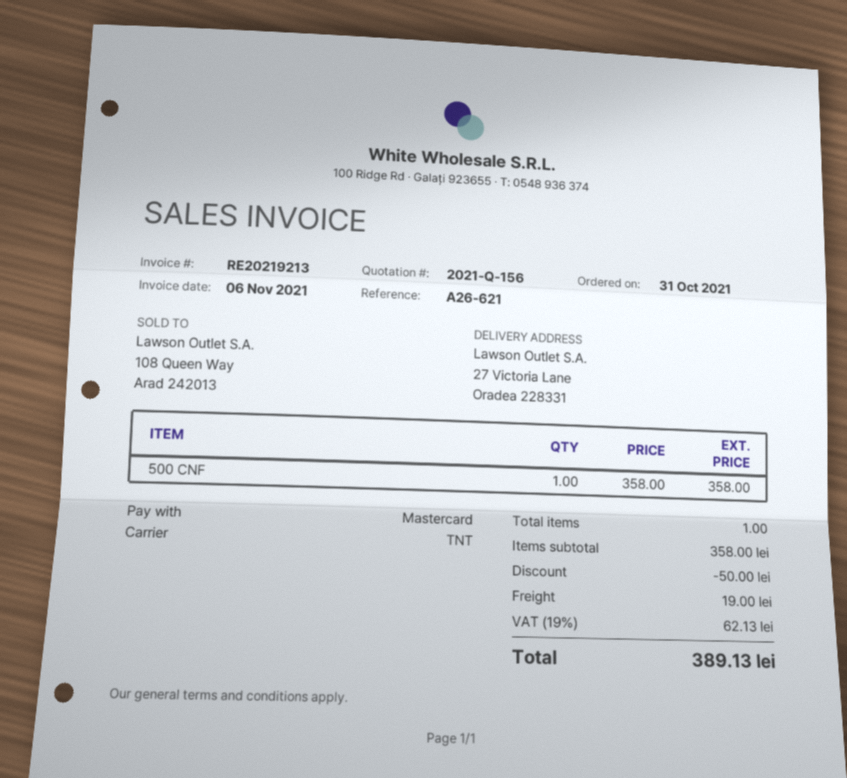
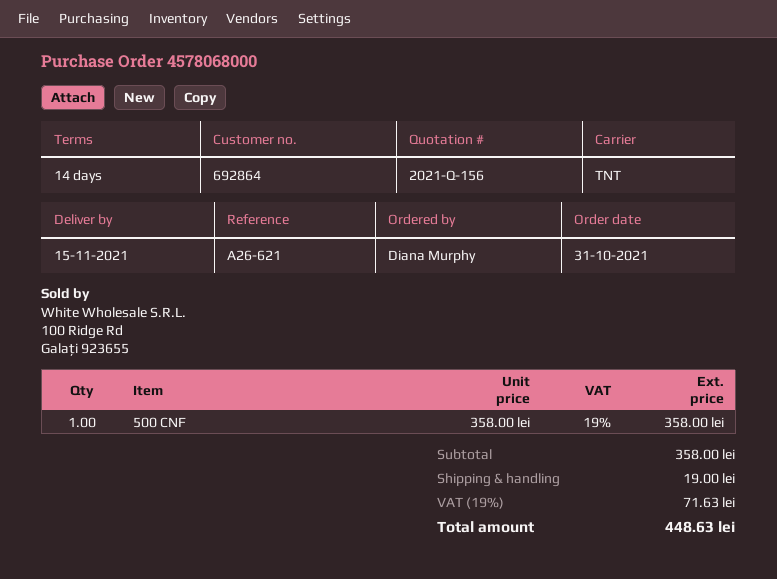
discount: 50.00 -> none
tax: 19% = 62.13 -> 19% = 71.63
total: 389.13 -> 448.63

